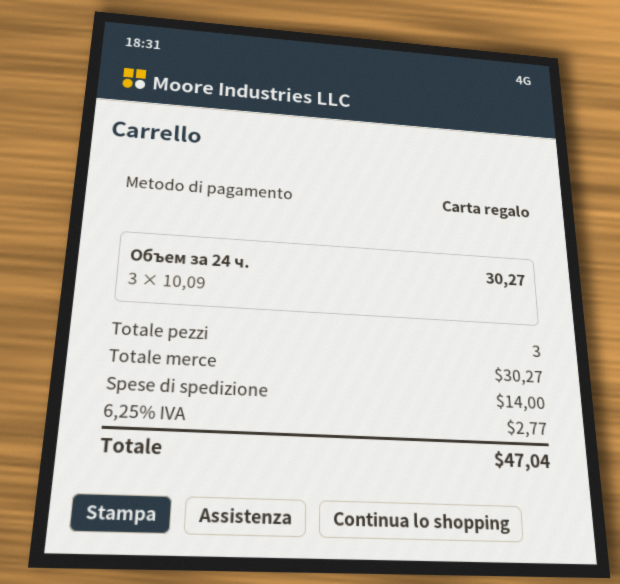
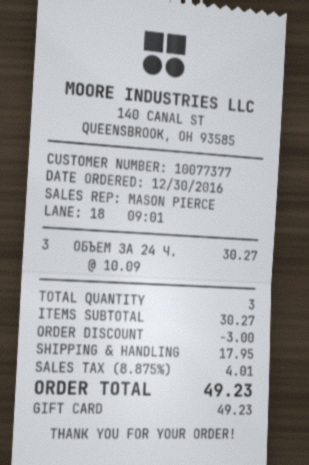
discount: none -> 3.00
shipping: 14.00 -> 17.95
tax: 6.25% = 2.77 -> 8.875% = 4.01
total: 47.04 -> 49.23

